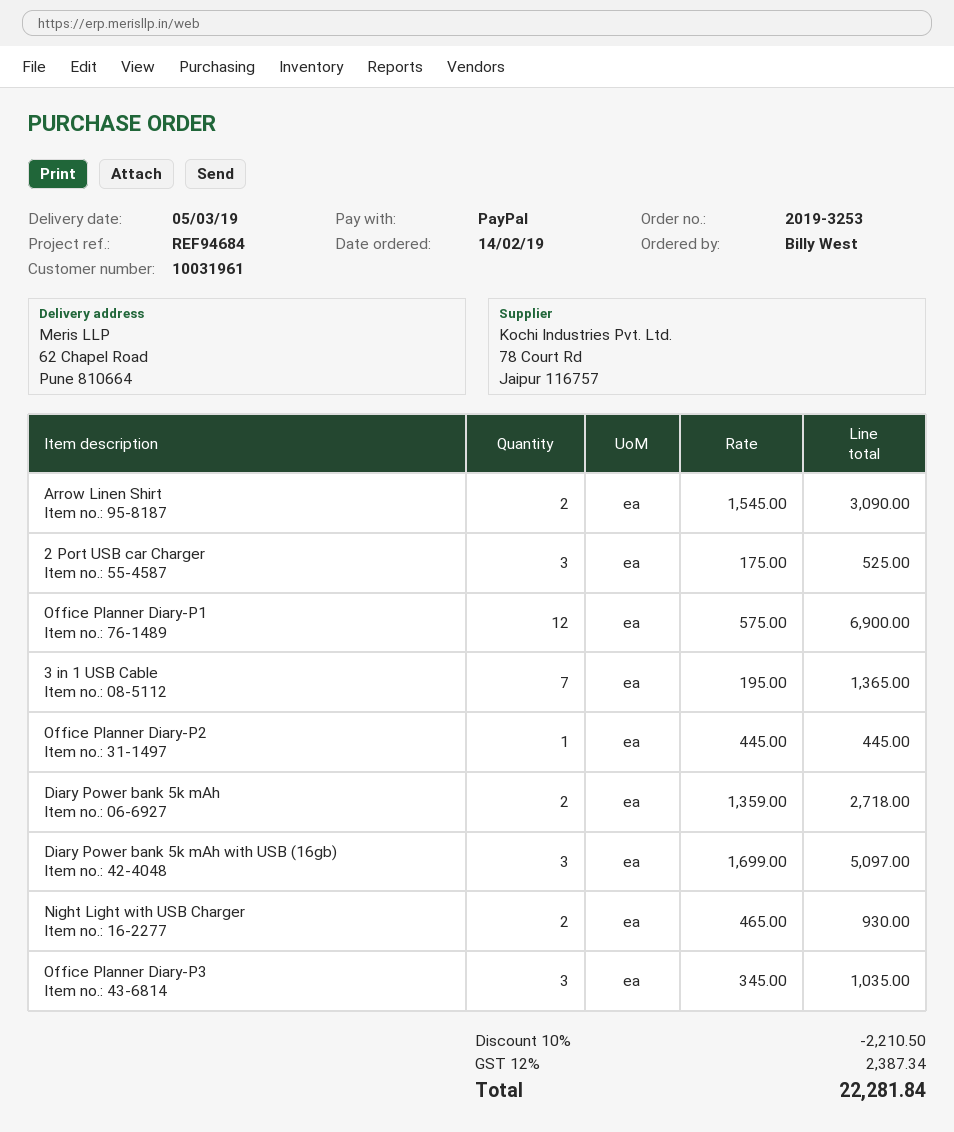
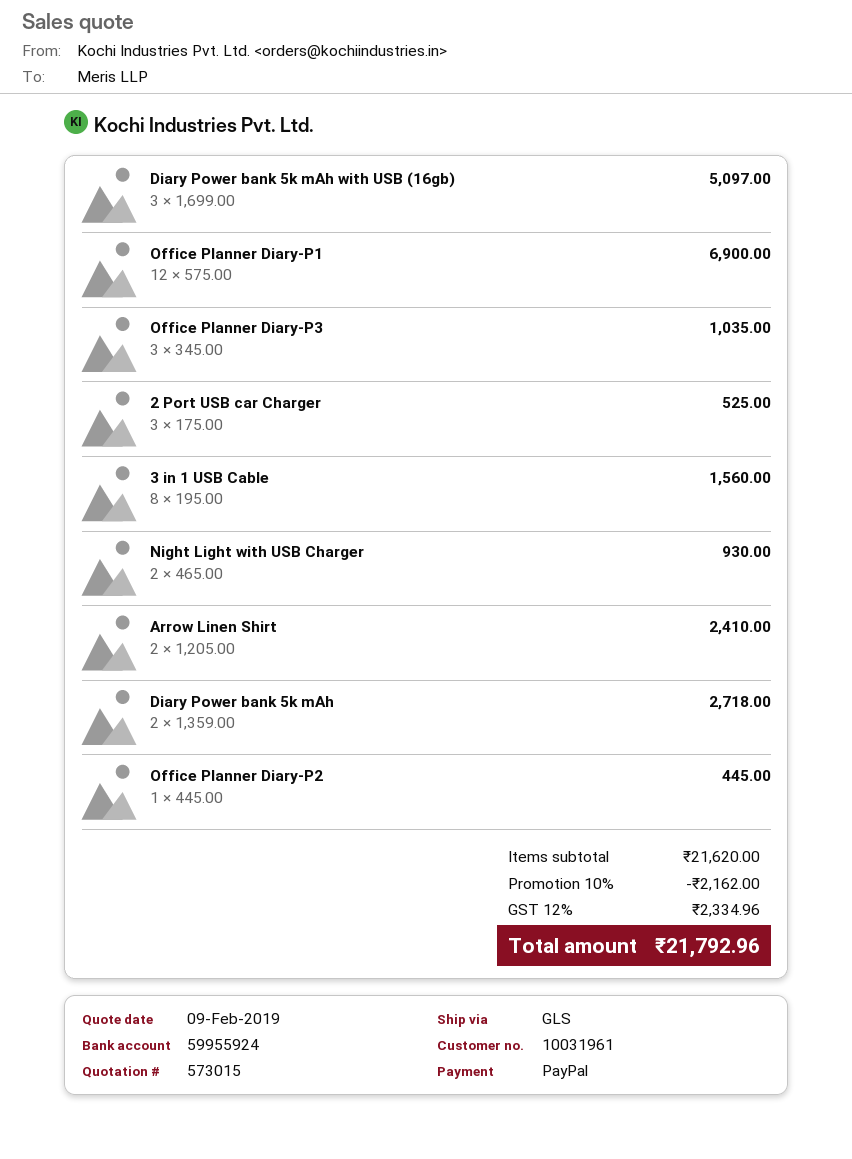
Arrow Linen Shirt: 2 x 1545.00 = 3090.00 -> 2 x 1205.00 = 2410.00
3 in 1 USB Cable: 7 x 195.00 = 1365.00 -> 8 x 195.00 = 1560.00
discount: 10% = 2210.50 -> 10% = 2162.00
tax: 12% = 2387.34 -> 12% = 2334.96
total: 22281.84 -> 21792.96

